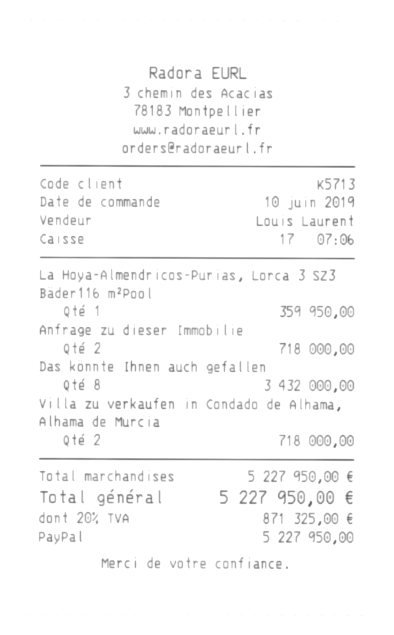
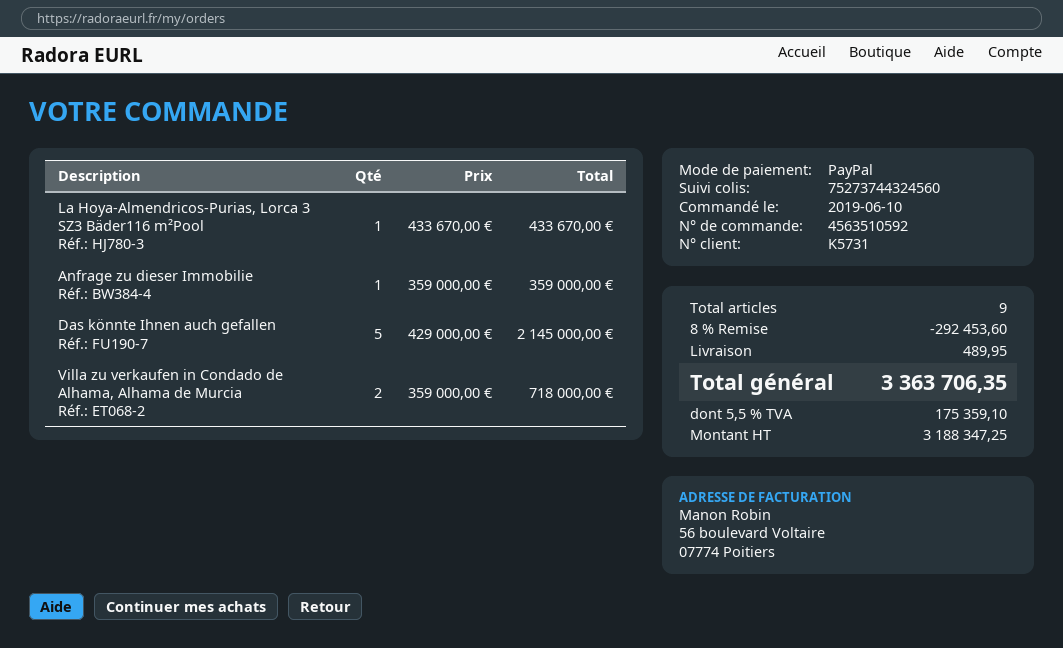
customer number: K5713 -> K5731
La Hoya-Almendricos-Purias, Lorca 3 SZ3 Bäder116 m²Pool: 1 for 359950.00 -> 1 for 433670.00
Anfrage zu dieser Immobilie: 2 for 718000.00 -> 1 for 359000.00
Das könnte Ihnen auch gefallen: 8 for 3432000.00 -> 5 for 2145000.00
discount: none -> 8% = 292453.60
shipping: none -> 489.95
tax: 20% = 871325.00 -> 5.5% = 175359.10
total: 5227950.00 -> 3363706.35

